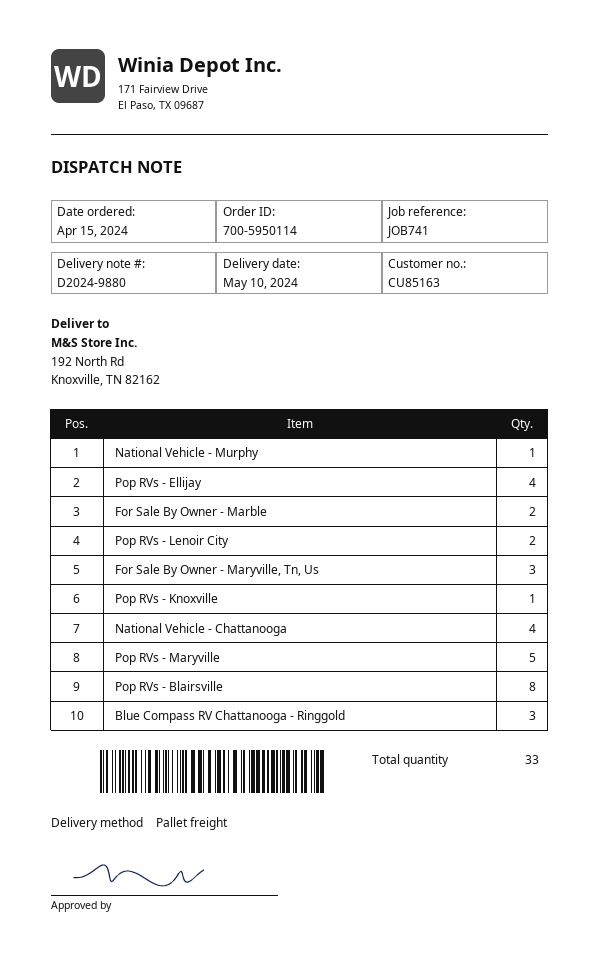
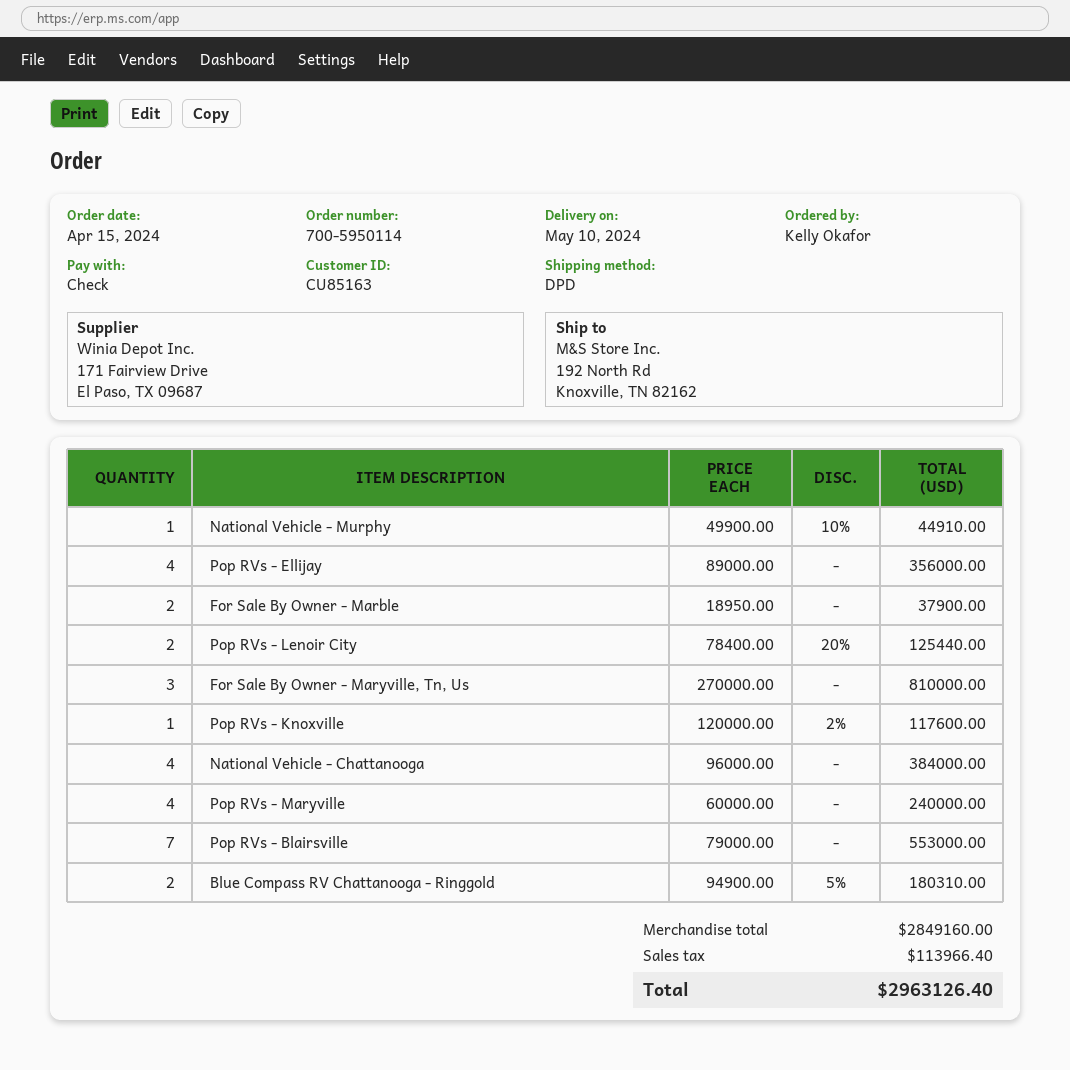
shipping method: pallet freight -> DPD
Pop RVs - Maryville: 5 -> 4
Pop RVs - Blairsville: 8 -> 7
Blue Compass RV Chattanooga - Ringgold: 3 -> 2

